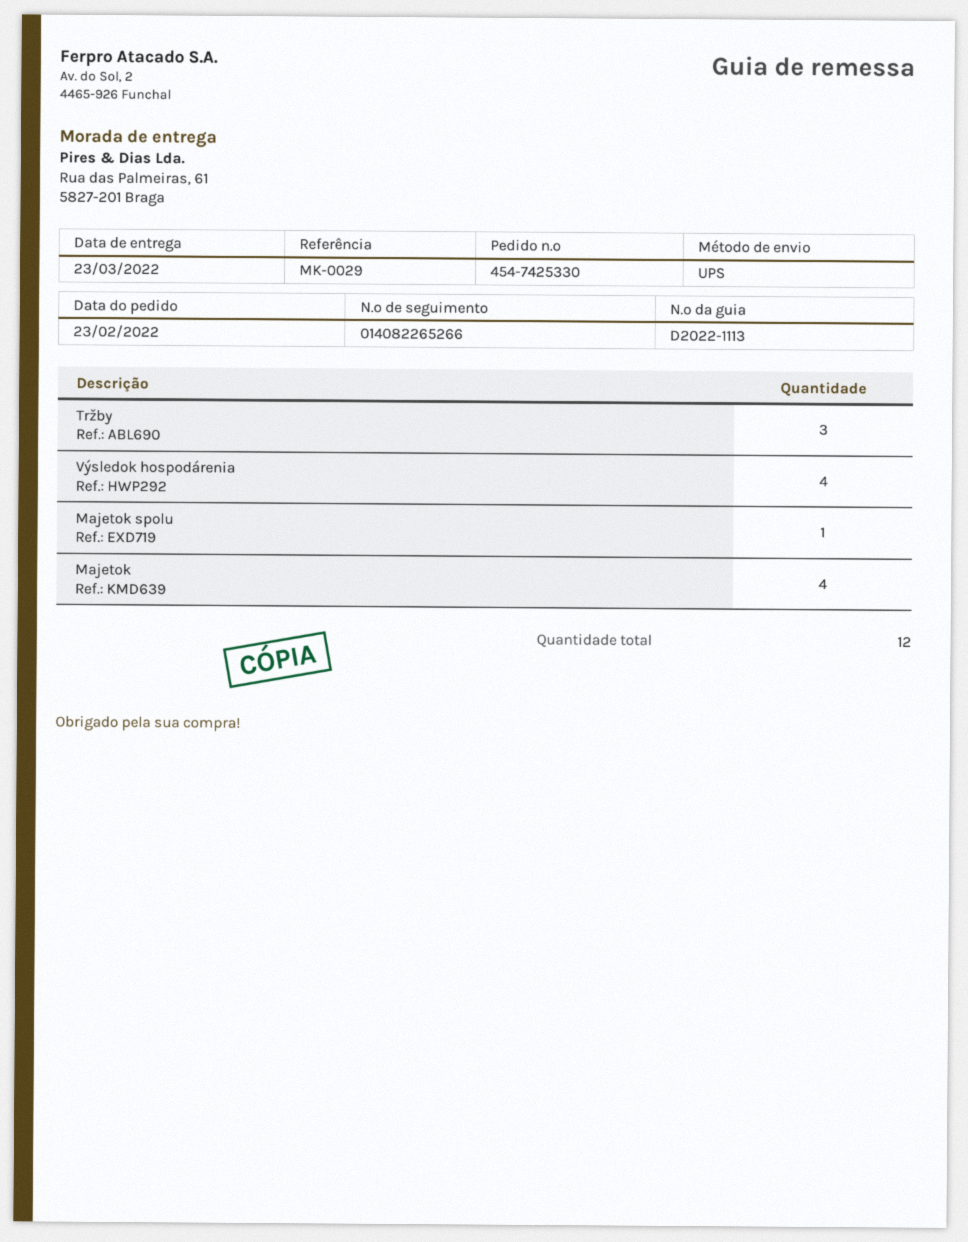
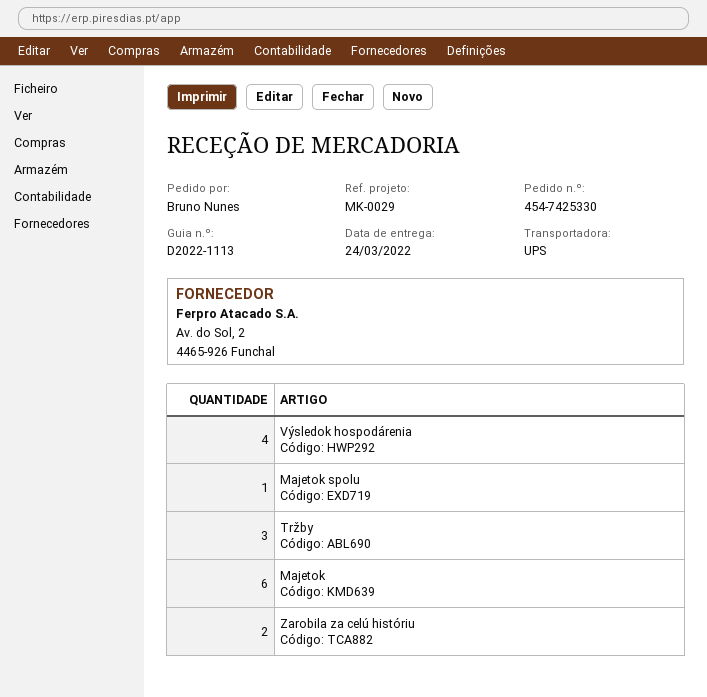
delivery date: 2022-03-23 -> 2022-03-24
Majetok: 4 -> 6
Zarobila za celú históriu: none -> 2

